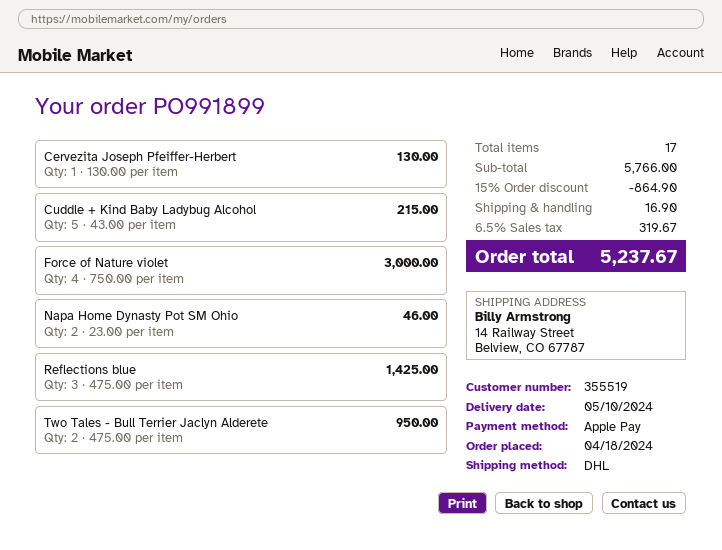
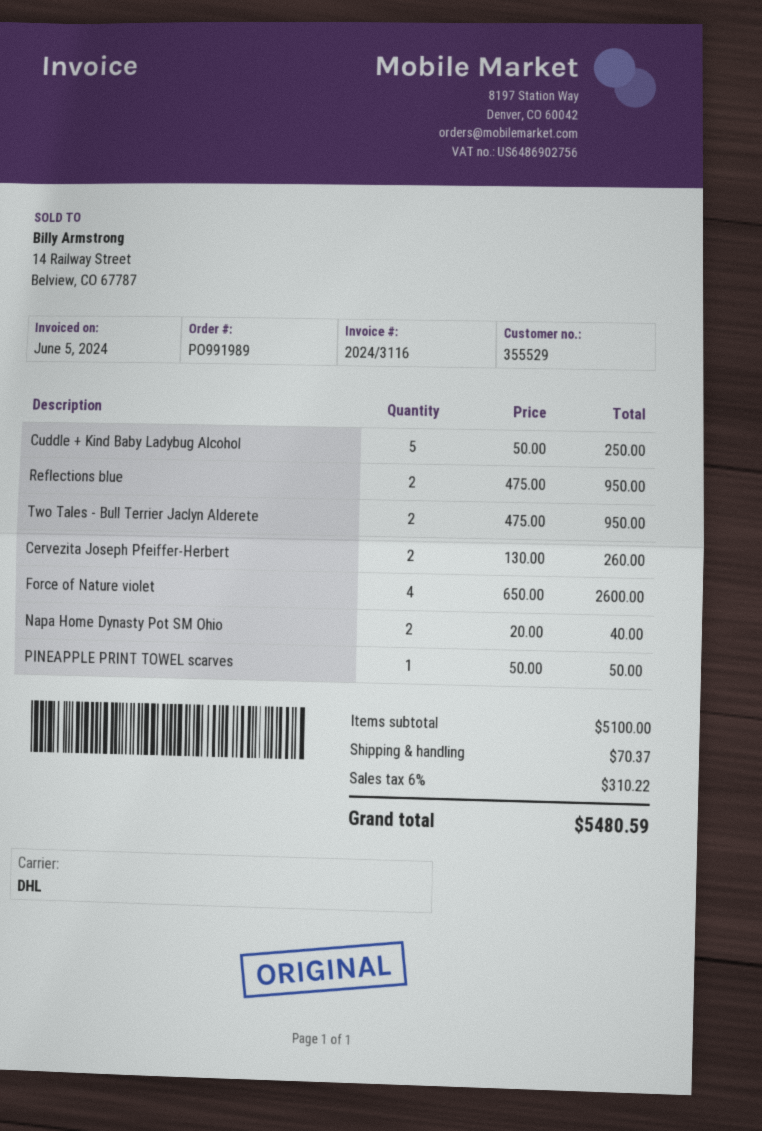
order number: PO991899 -> PO991989
customer number: 355519 -> 355529
Cervezita Joseph Pfeiffer-Herbert: 1 x 130.00 = 130.00 -> 2 x 130.00 = 260.00
Cuddle + Kind Baby Ladybug Alcohol: 5 x 43.00 = 215.00 -> 5 x 50.00 = 250.00
Force of Nature violet: 4 x 750.00 = 3000.00 -> 4 x 650.00 = 2600.00
Napa Home Dynasty Pot SM Ohio: 2 x 23.00 = 46.00 -> 2 x 20.00 = 40.00
Reflections blue: 3 x 475.00 = 1425.00 -> 2 x 475.00 = 950.00
PINEAPPLE PRINT TOWEL scarves: none -> 1 x 50.00 = 50.00
subtotal: 5766.00 -> 5100.00
discount: 15% = 864.90 -> none
shipping: 16.90 -> 70.37
tax: 6.5% = 319.67 -> 6% = 310.22
total: 5237.67 -> 5480.59

